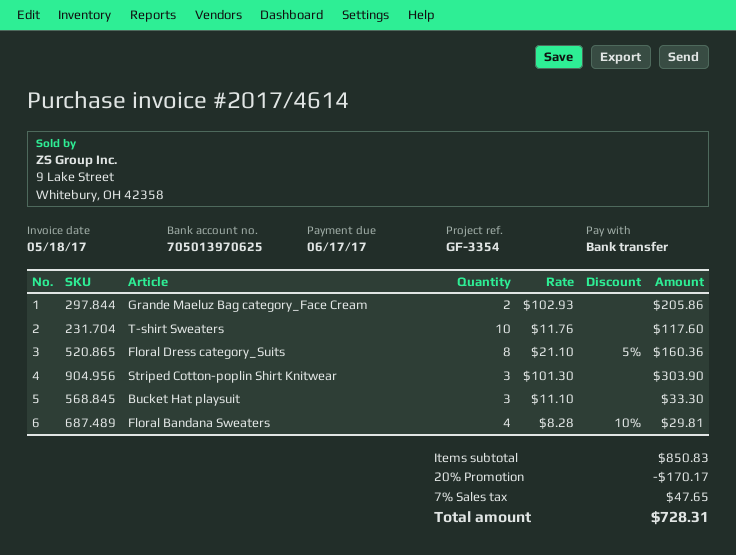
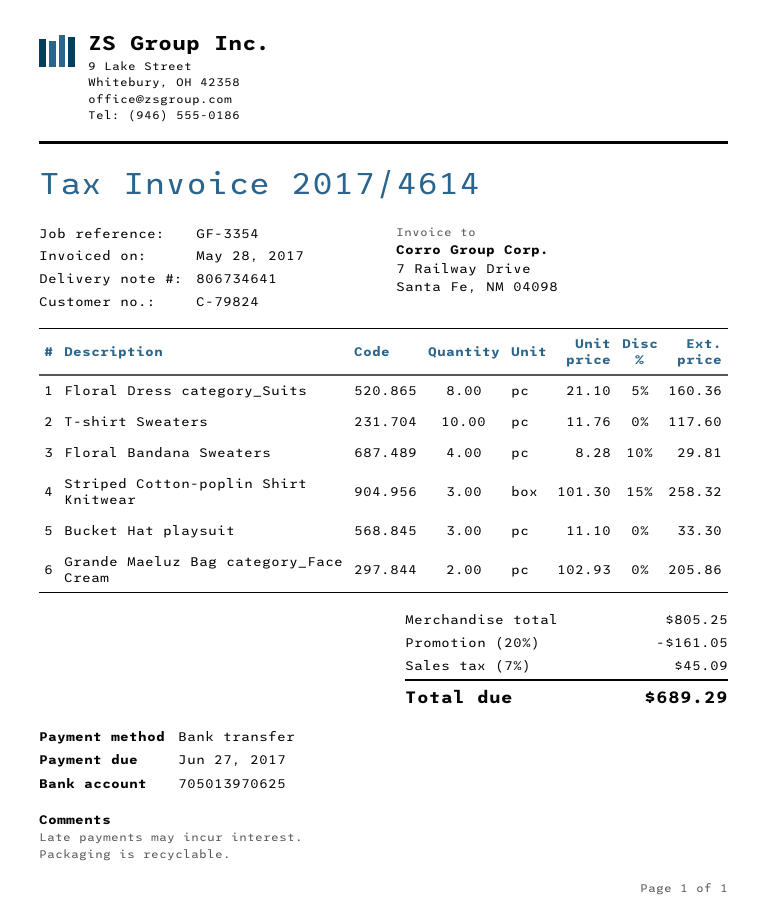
invoice date: 2017-05-18 -> 2017-05-28
due date: 2017-06-17 -> 2017-06-27
Striped Cotton-poplin Shirt Knitwear: 3 x 101.30 = 303.90 -> 3 x 101.30 - 15% = 258.32
subtotal: 850.83 -> 805.25
discount: 20% = 170.17 -> 20% = 161.05
tax: 7% = 47.65 -> 7% = 45.09
total: 728.31 -> 689.29

